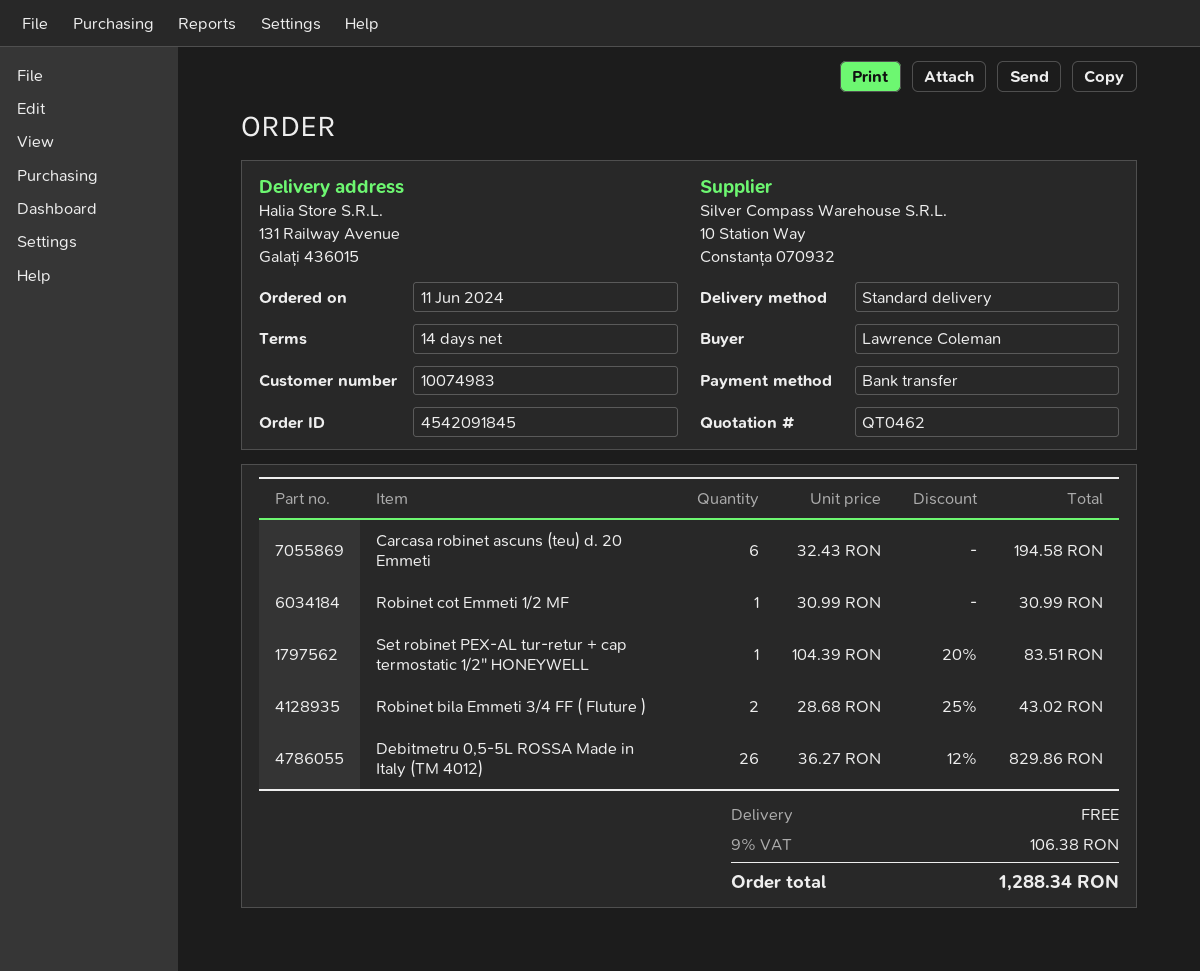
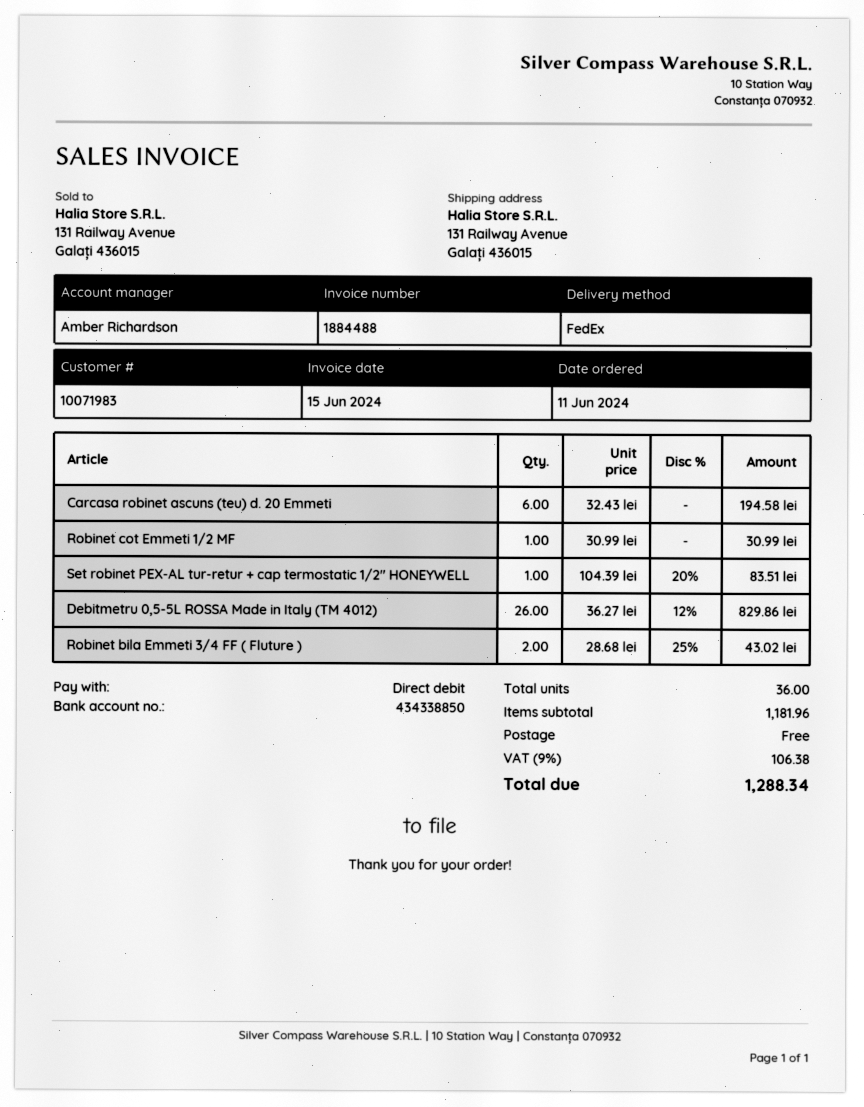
customer number: 10074983 -> 10071983
payment method: bank transfer -> direct debit
shipping method: standard -> FedEx

